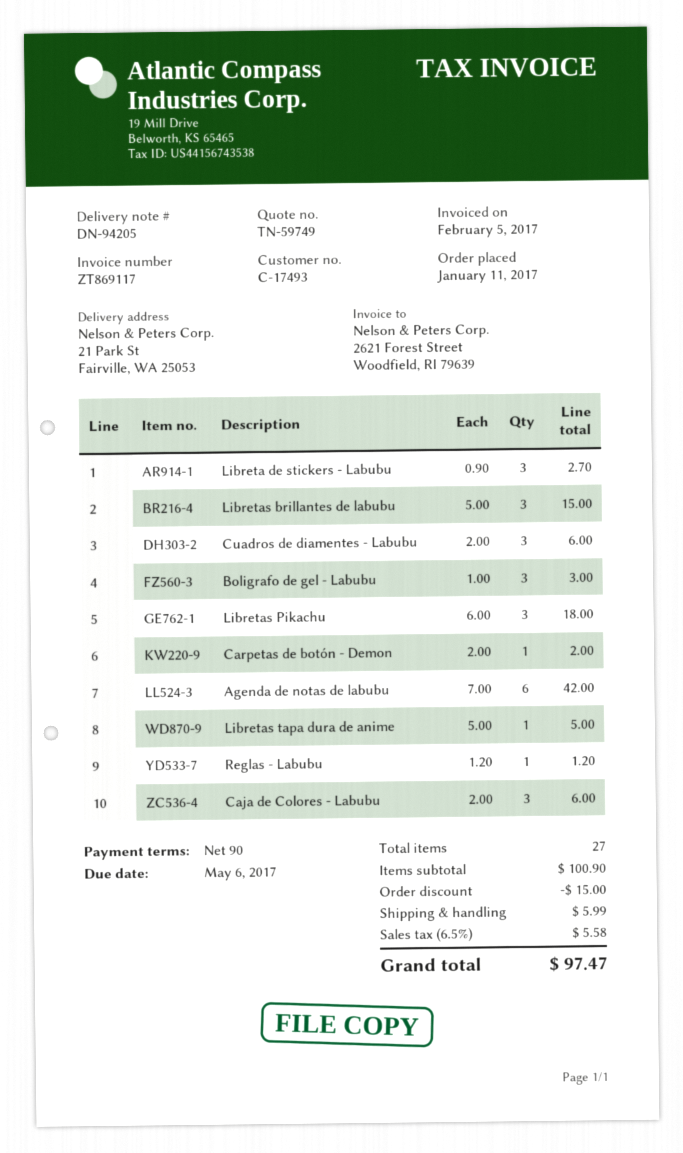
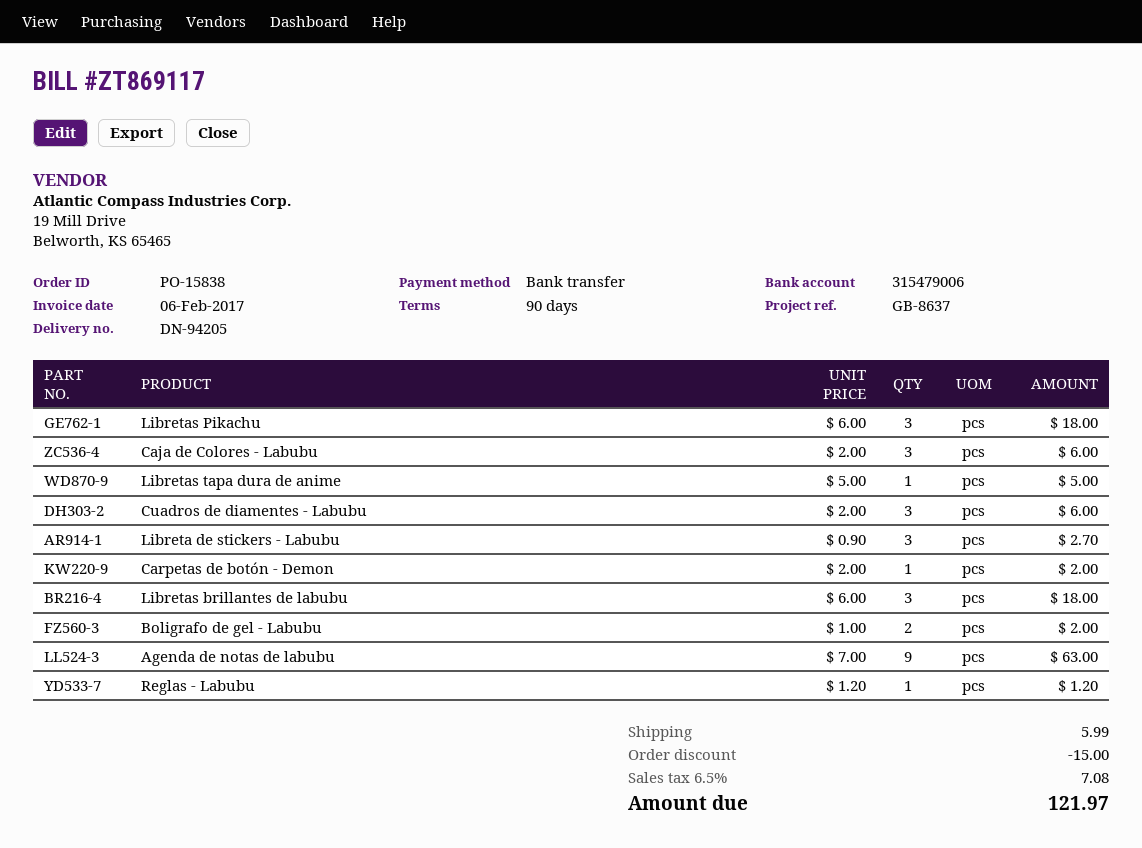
invoice date: 2017-02-05 -> 2017-02-06
Libretas brillantes de labubu: 3 x 5.00 = 15.00 -> 3 x 6.00 = 18.00
Boligrafo de gel - Labubu: 3 x 1.00 = 3.00 -> 2 x 1.00 = 2.00
Agenda de notas de labubu: 6 x 7.00 = 42.00 -> 9 x 7.00 = 63.00
tax: 6.5% = 5.58 -> 6.5% = 7.08
total: 97.47 -> 121.97

